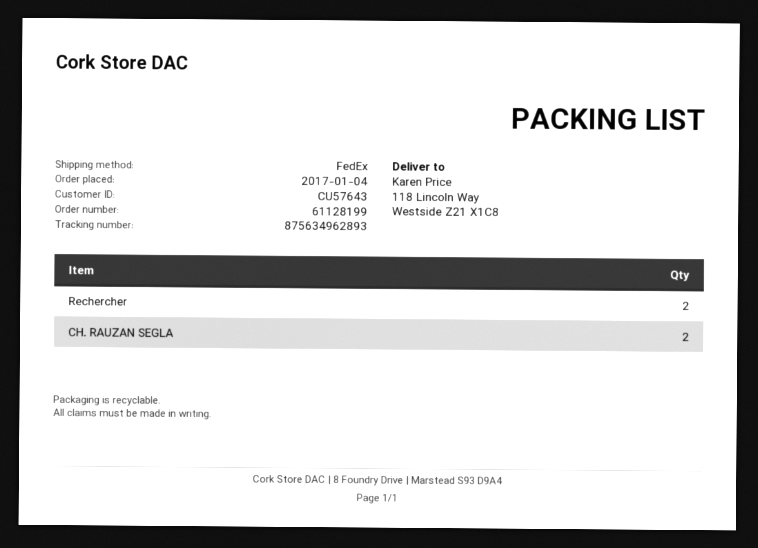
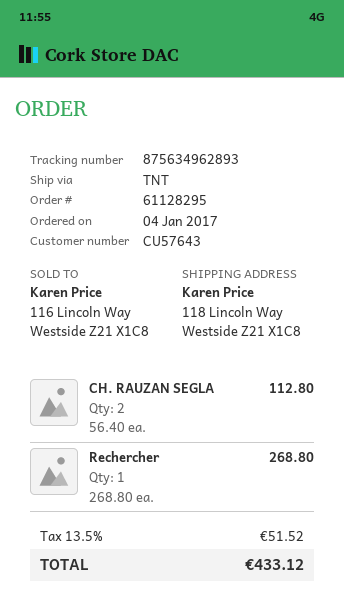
order number: 61128199 -> 61128295
shipping method: FedEx -> TNT
Rechercher: 2 -> 1

